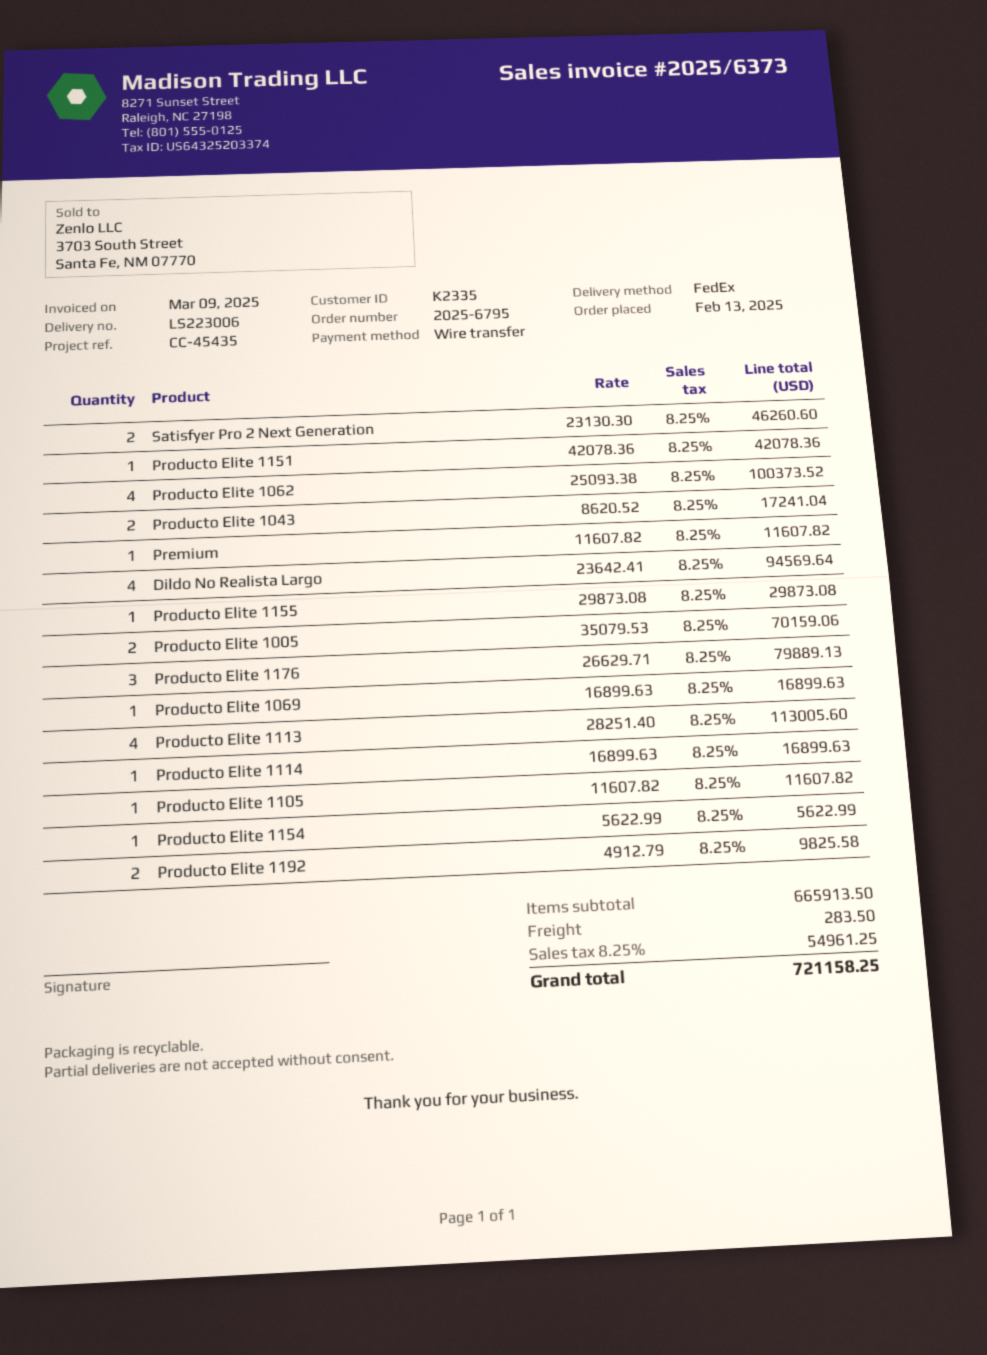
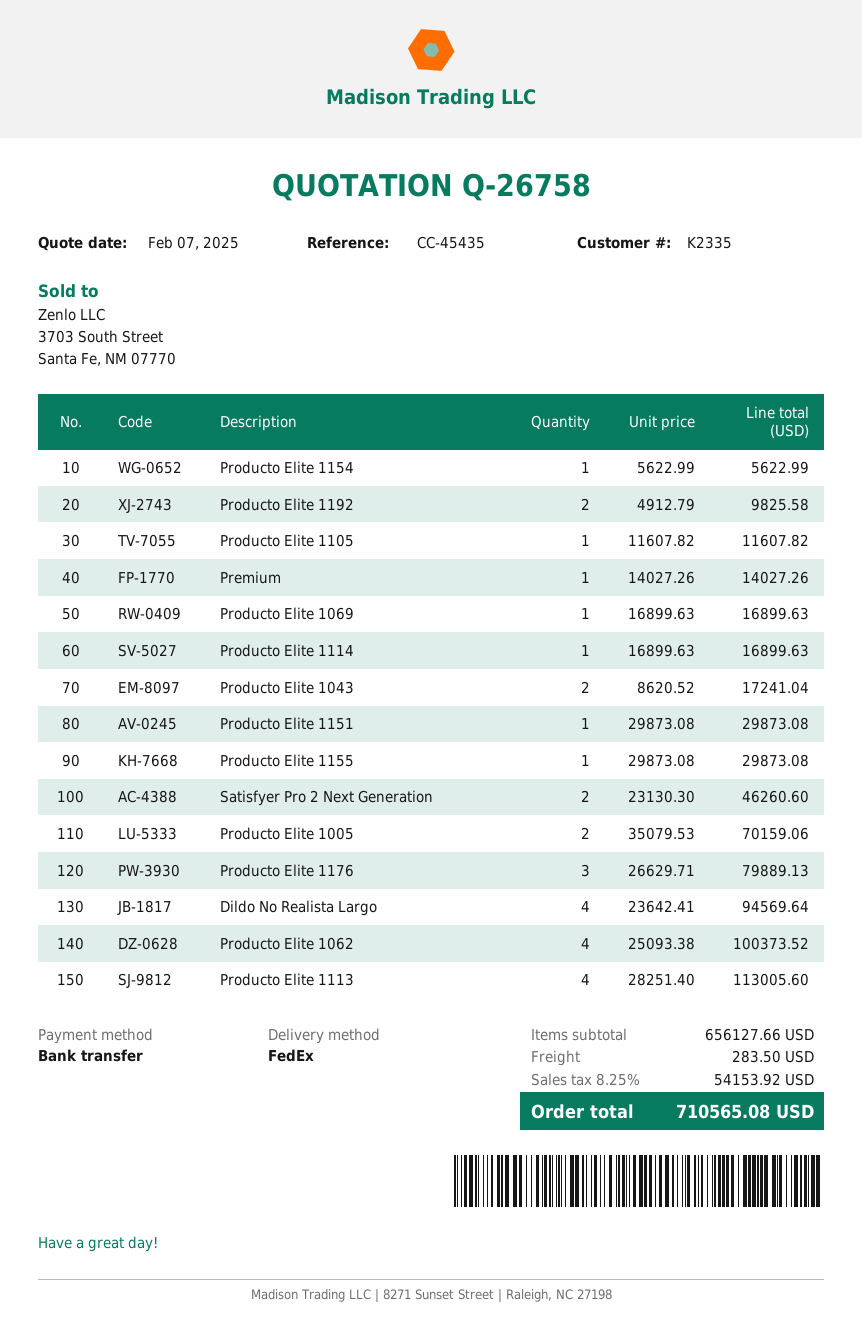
Producto Elite 1151: 1 x 42078.36 = 42078.36 -> 1 x 29873.08 = 29873.08
Premium: 1 x 11607.82 = 11607.82 -> 1 x 14027.26 = 14027.26
subtotal: 665913.50 -> 656127.66
tax: 8.25% = 54961.25 -> 8.25% = 54153.92
total: 721158.25 -> 710565.08

